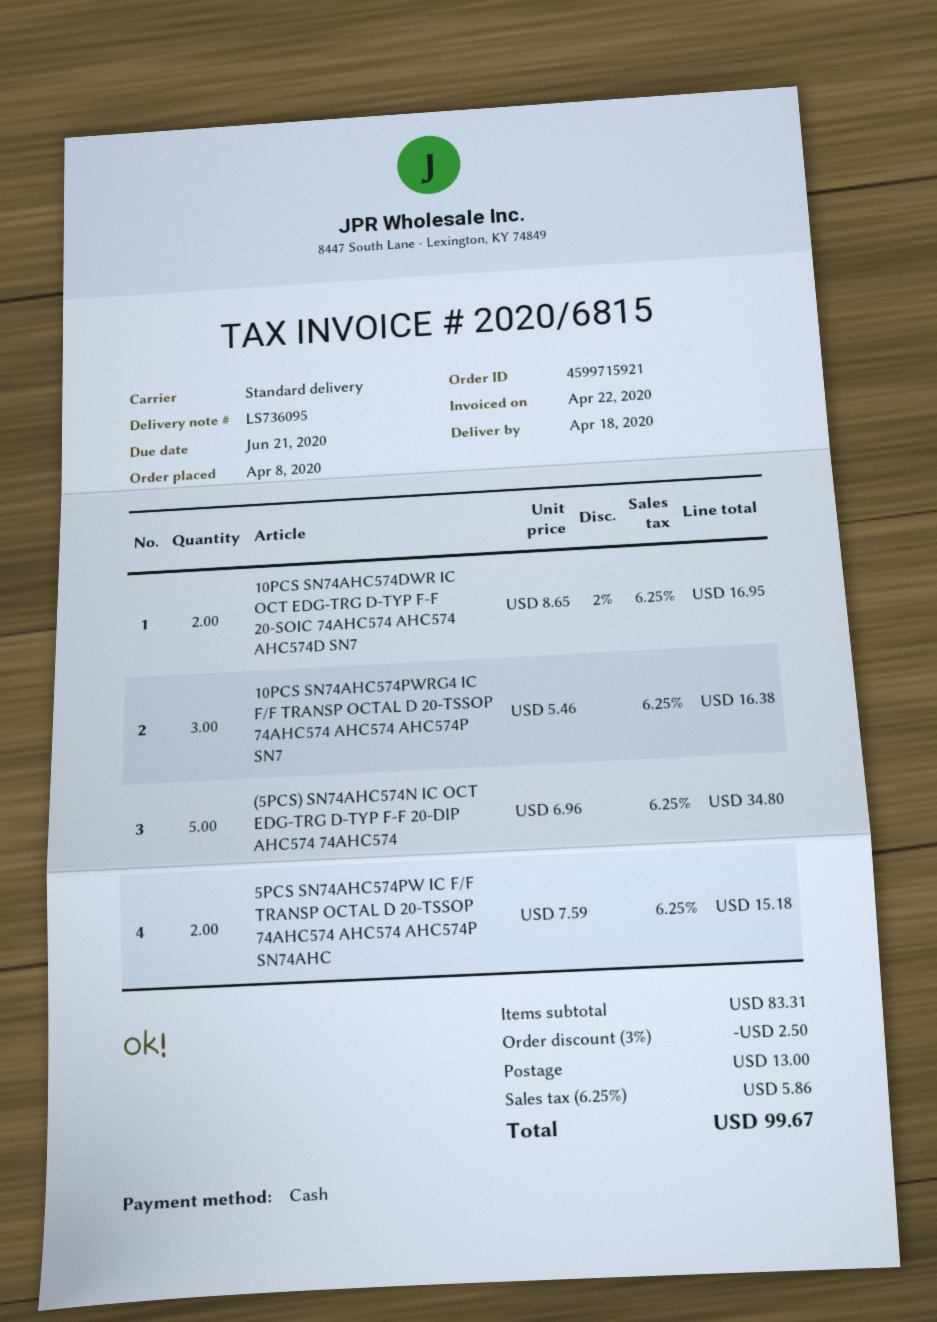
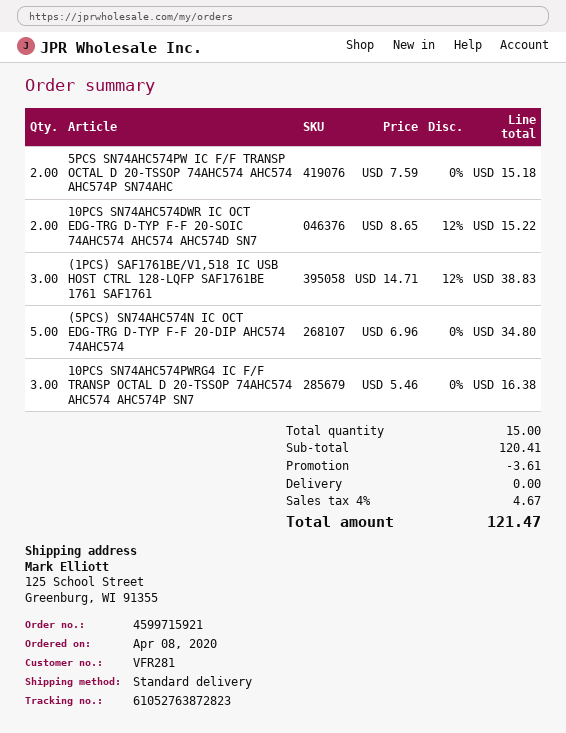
10PCS SN74AHC574DWR IC OCT EDG-TRG D-TYP F-F 20-SOIC 74AHC574 AHC574 AHC574D SN7: 2 x 8.65 - 2% = 16.95 -> 2 x 8.65 - 12% = 15.22
(1PCS) SAF1761BE/V1,518 IC USB HOST CTRL 128-LQFP SAF1761BE 1761 SAF1761: none -> 3 x 14.71 - 12% = 38.83
subtotal: 83.31 -> 120.41
discount: 2.50 -> 3.61
shipping: 13.00 -> 0.00
tax: 6.25% = 5.86 -> 4% = 4.67
total: 99.67 -> 121.47

